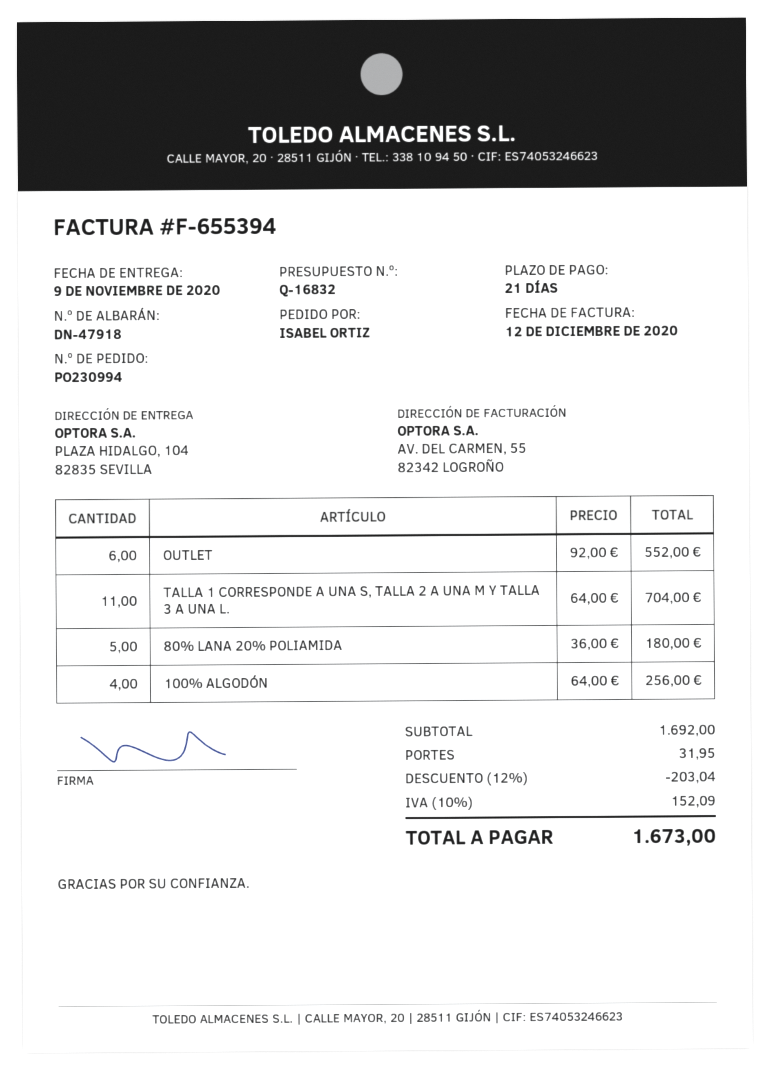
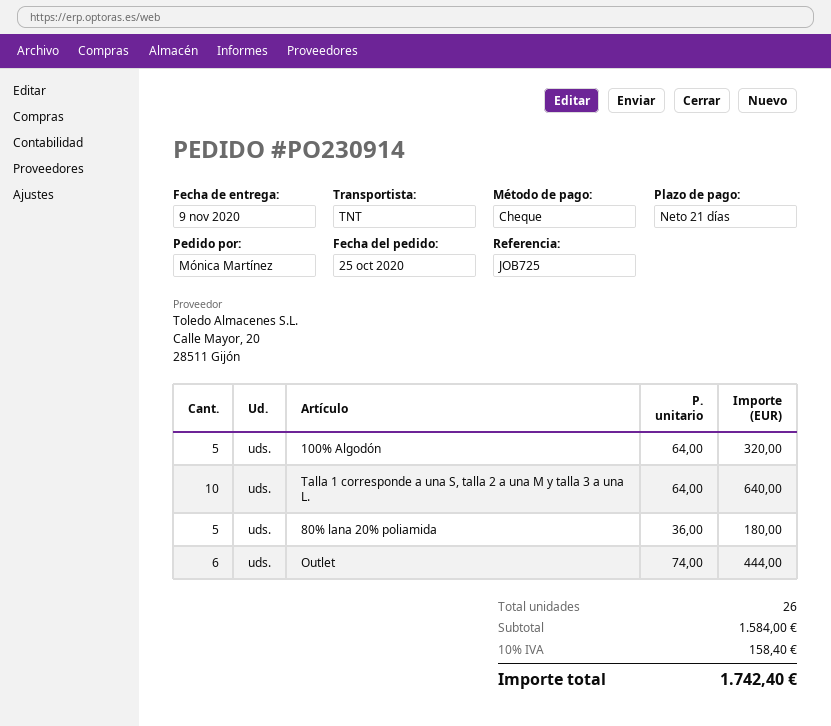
order number: PO230994 -> PO230914
ordered by: ISABEL ORTIZ -> Mónica Martínez
OUTLET: 6 x 92.00 = 552.00 -> 6 x 74.00 = 444.00
TALLA 1 CORRESPONDE A UNA S, TALLA 2 A UNA M Y TALLA 3 A UNA L.: 11 x 64.00 = 704.00 -> 10 x 64.00 = 640.00
100% ALGODÓN: 4 x 64.00 = 256.00 -> 5 x 64.00 = 320.00
subtotal: 1692.00 -> 1584.00
discount: 12% = 203.04 -> none
shipping: 31.95 -> none
tax: 10% = 152.09 -> 10% = 158.40
total: 1673.00 -> 1742.40

